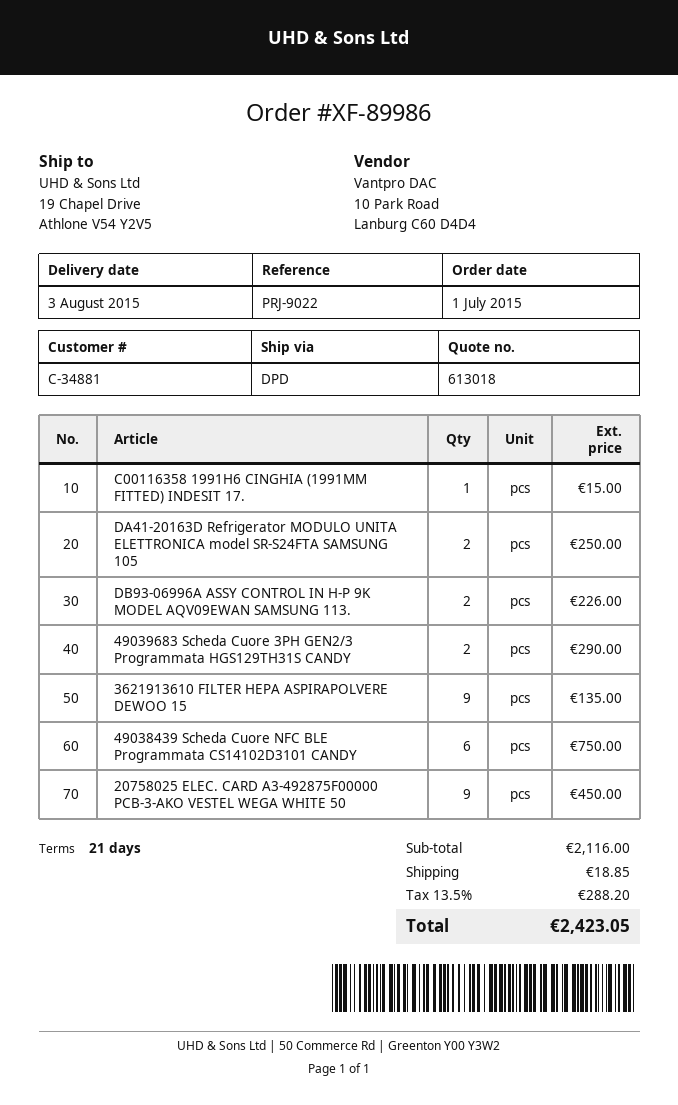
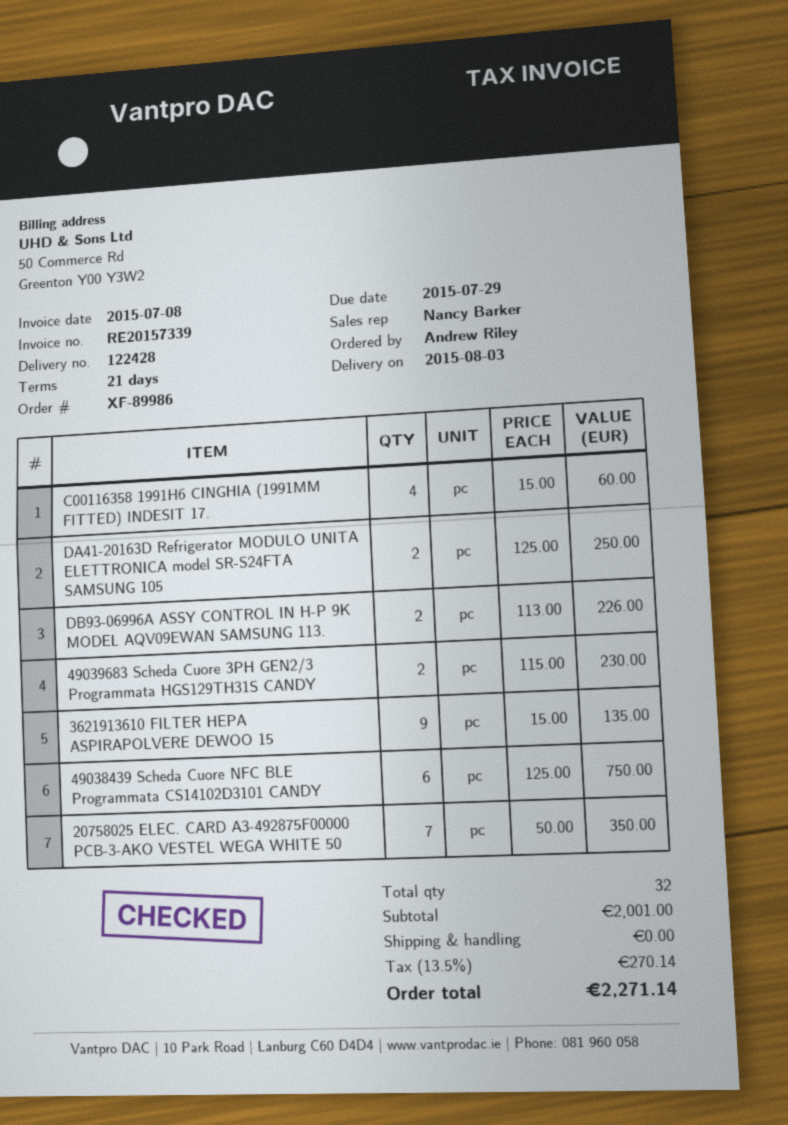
C00116358 1991H6 CINGHIA (1991MM FITTED) INDESIT 17.: 1 for 15.00 -> 4 for 60.00
49039683 Scheda Cuore 3PH GEN2/3 Programmata HGS129TH31S CANDY: 2 for 290.00 -> 2 for 230.00
20758025 ELEC. CARD A3-492875F00000 PCB-3-AKO VESTEL WEGA WHITE 50: 9 for 450.00 -> 7 for 350.00
subtotal: 2116.00 -> 2001.00
shipping: 18.85 -> 0.00
tax: 13.5% = 288.20 -> 13.5% = 270.14
total: 2423.05 -> 2271.14

